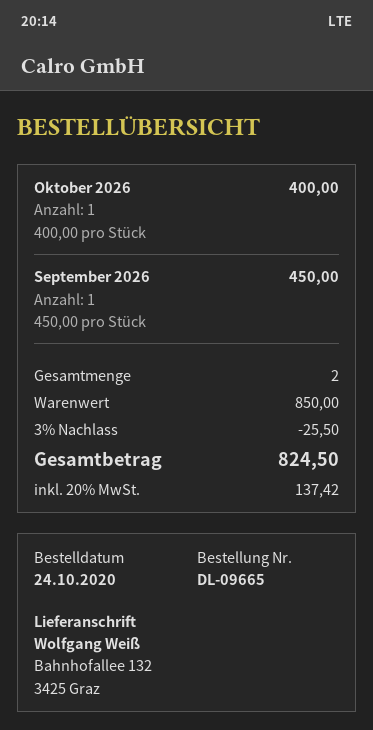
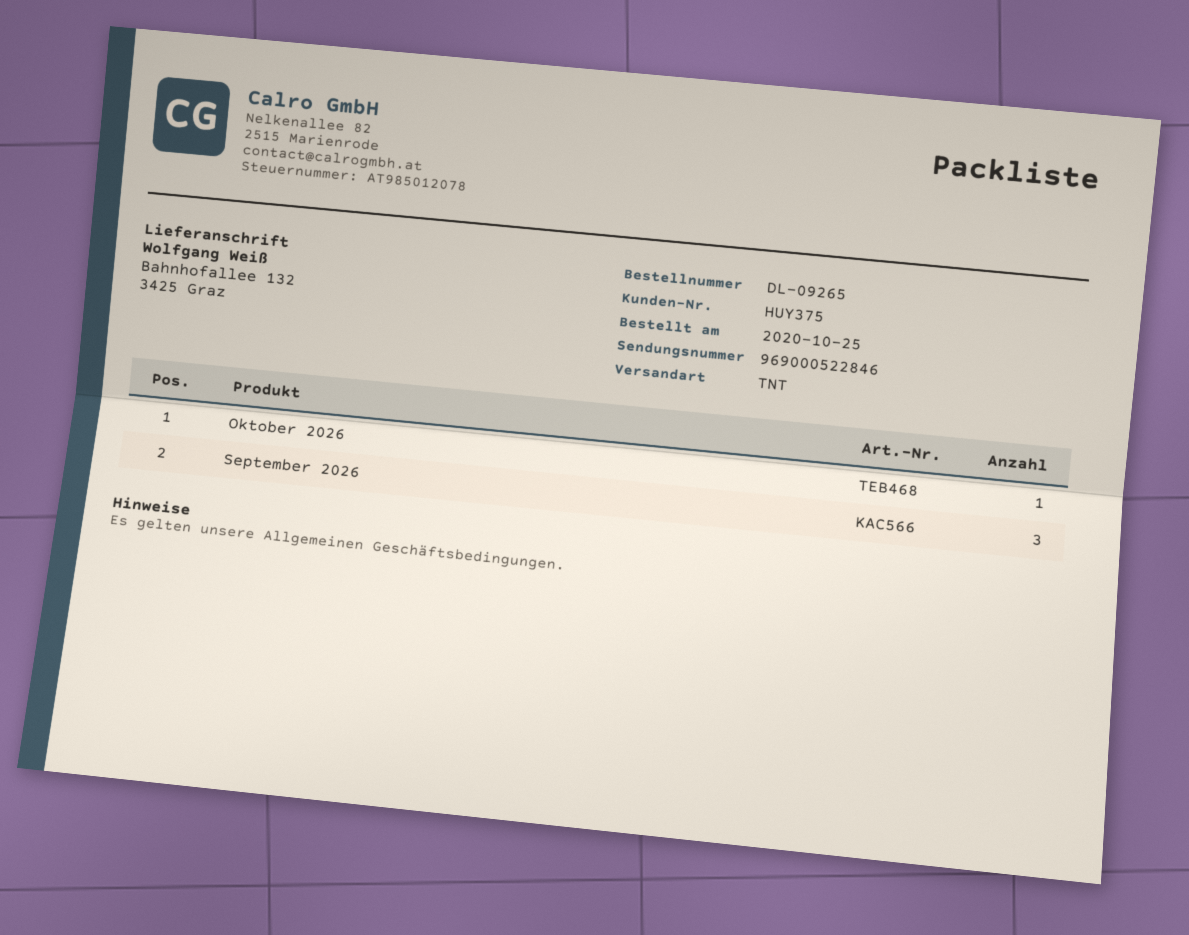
order number: DL-09665 -> DL-09265
order date: 2020-10-24 -> 2020-10-25
September 2026: 1 -> 3

